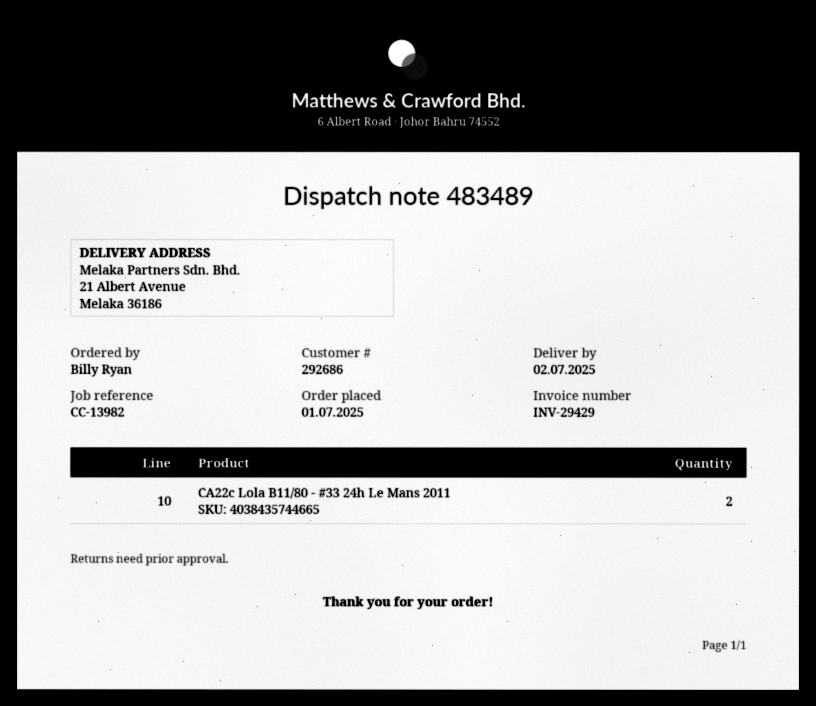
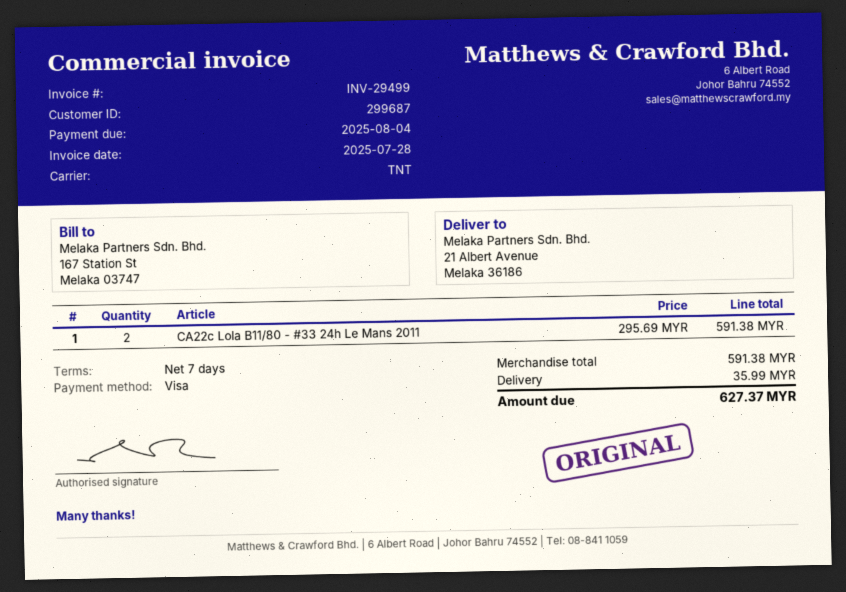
invoice number: INV-29429 -> INV-29499
customer number: 292686 -> 299687

